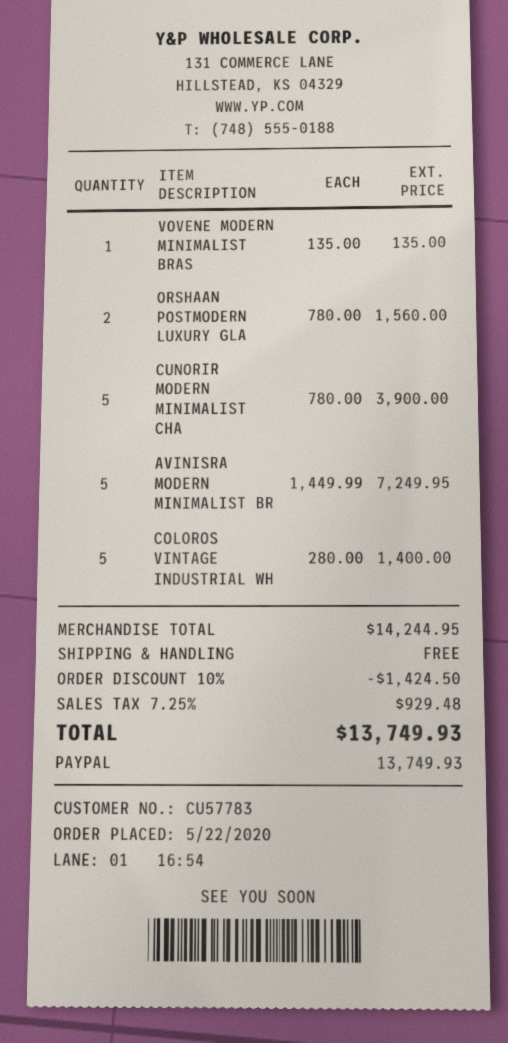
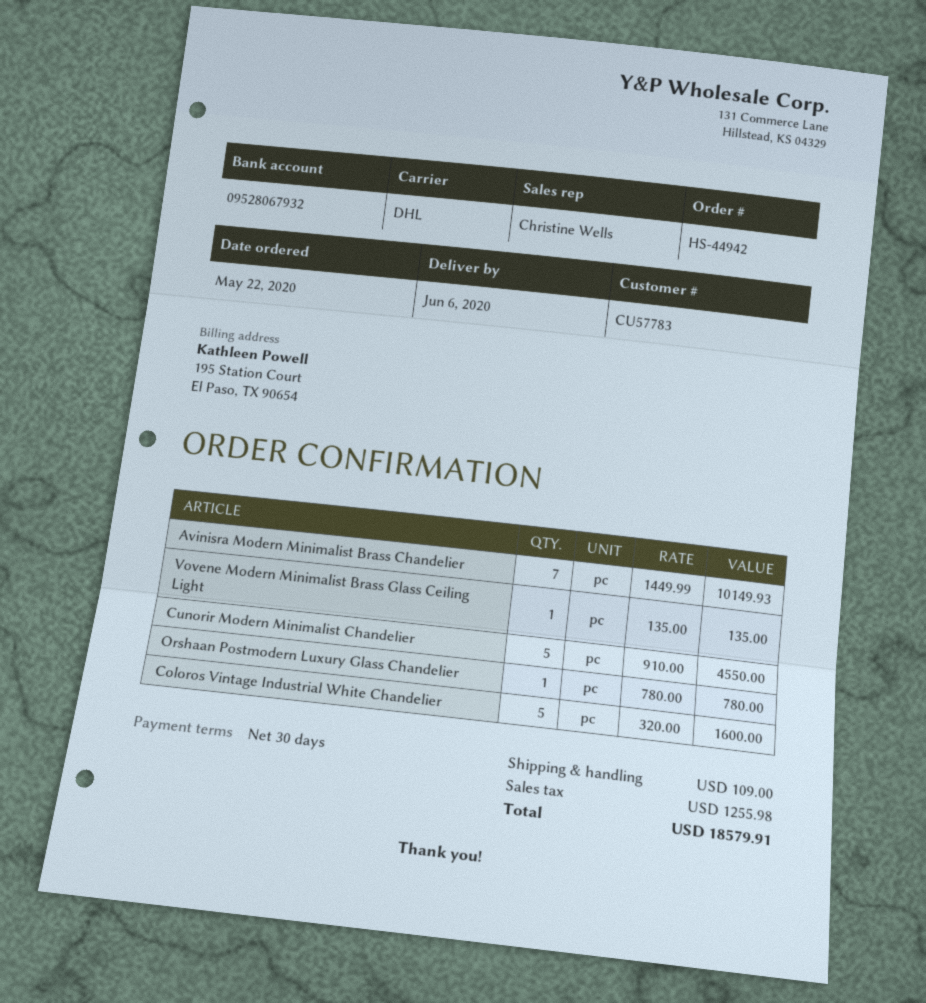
ORSHAAN POSTMODERN LUXURY GLA: 2 x 780.00 = 1560.00 -> 1 x 780.00 = 780.00
CUNORIR MODERN MINIMALIST CHA: 5 x 780.00 = 3900.00 -> 5 x 910.00 = 4550.00
AVINISRA MODERN MINIMALIST BR: 5 x 1449.99 = 7249.95 -> 7 x 1449.99 = 10149.93
COLOROS VINTAGE INDUSTRIAL WH: 5 x 280.00 = 1400.00 -> 5 x 320.00 = 1600.00
discount: 10% = 1424.50 -> none
shipping: 0.00 -> 109.00
tax: 929.48 -> 1255.98
total: 13749.93 -> 18579.91

